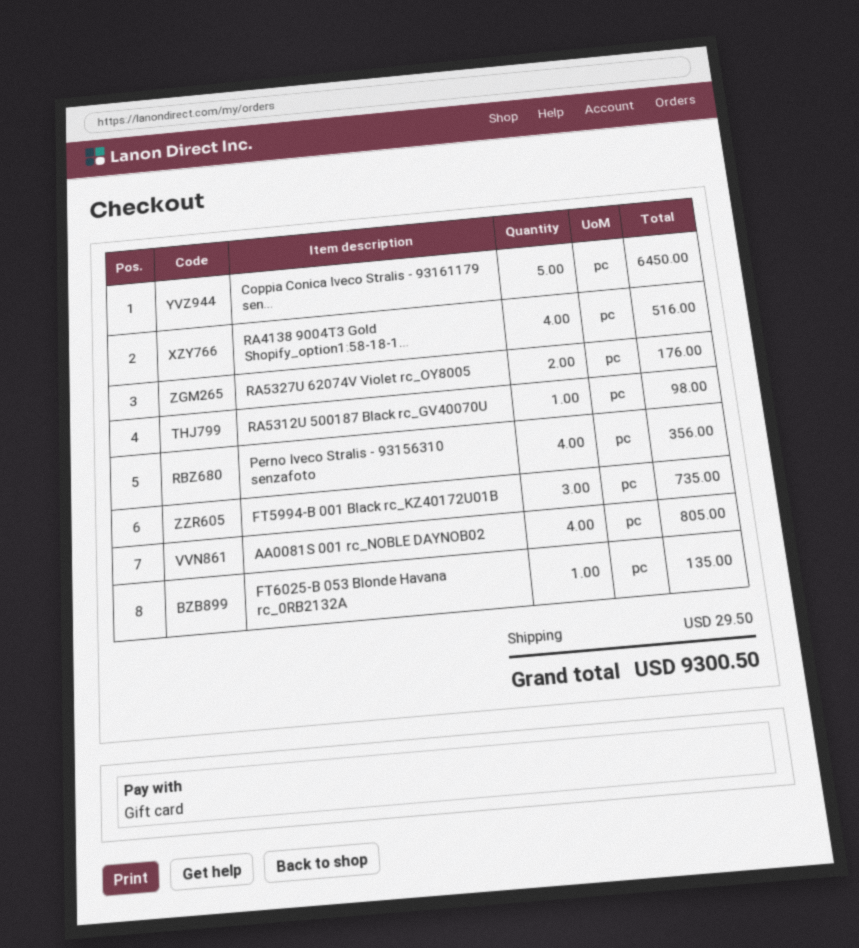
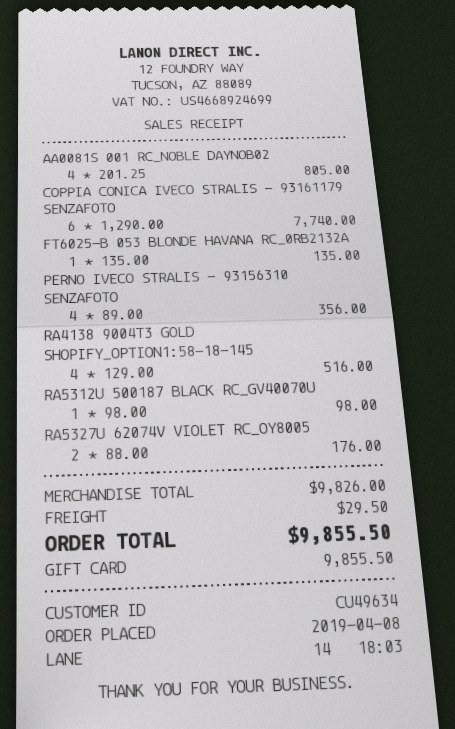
Coppia Conica Iveco Stralis - 93161179 sen...: 5 for 6450.00 -> 6 for 7740.00
FT5994-B 001 Black rc_KZ40172U01B: 3 for 735.00 -> none
total: 9300.50 -> 9855.50

